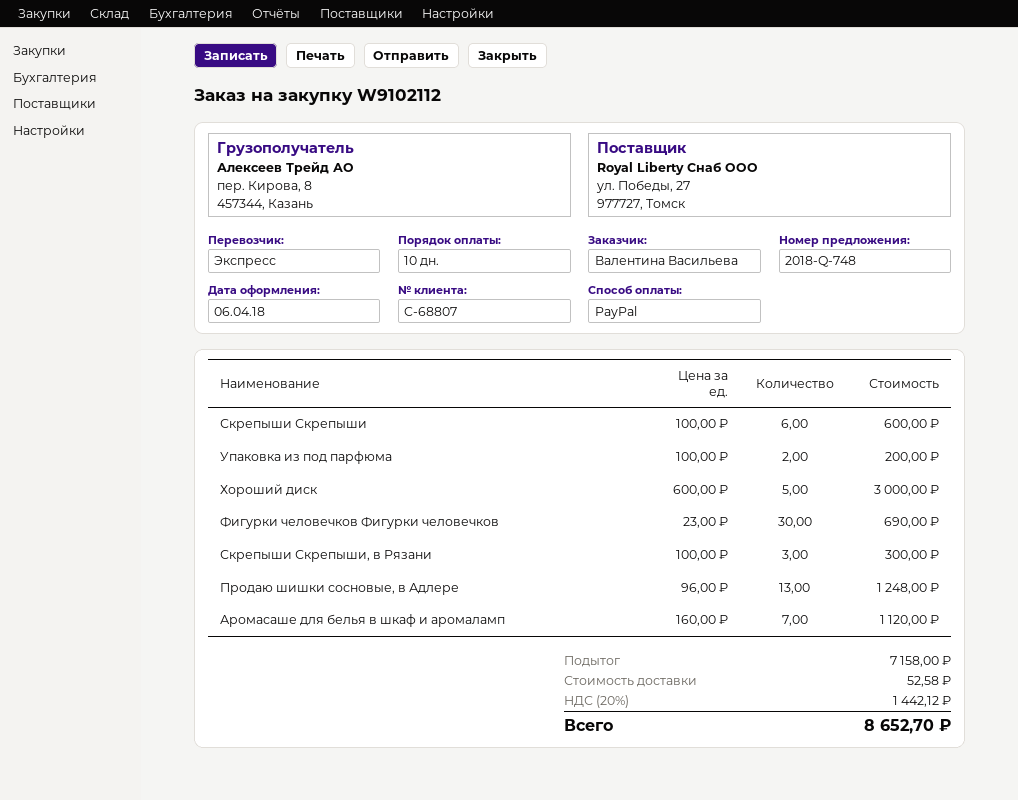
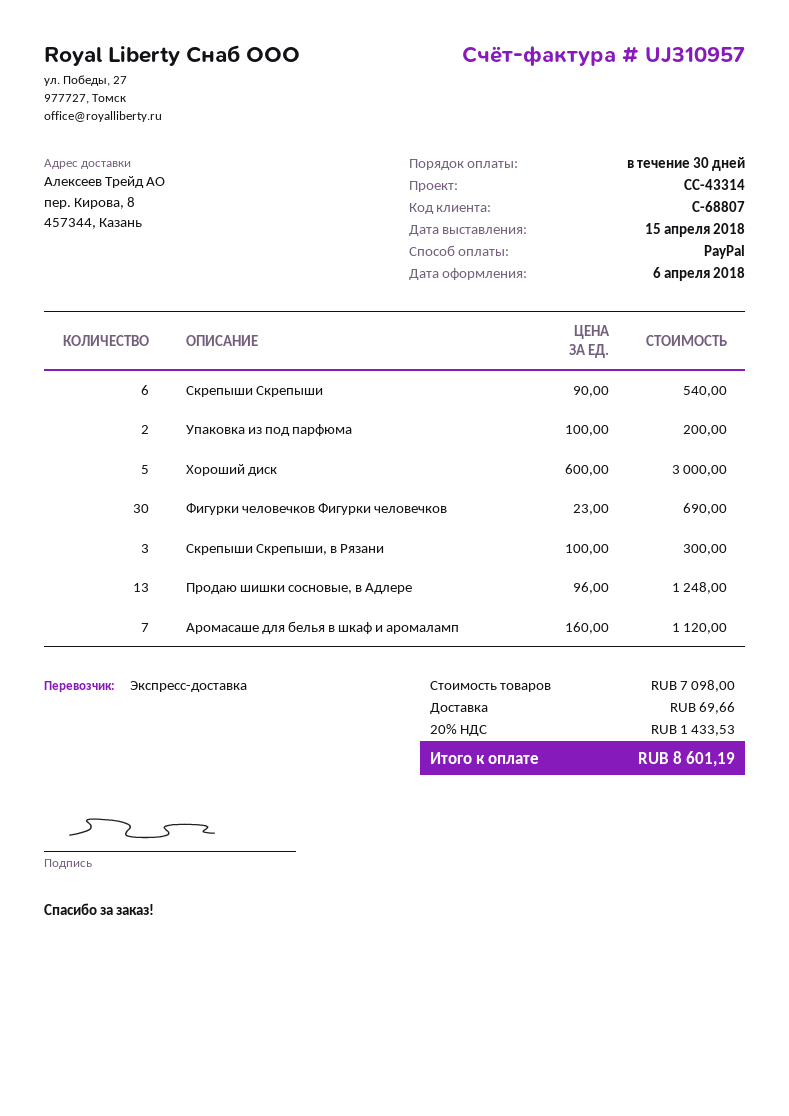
payment terms: 10 days -> 30 days
Скрепыши Скрепыши: 6 x 100.00 = 600.00 -> 6 x 90.00 = 540.00
subtotal: 7158.00 -> 7098.00
shipping: 52.58 -> 69.66
tax: 20% = 1442.12 -> 20% = 1433.53
total: 8652.70 -> 8601.19

